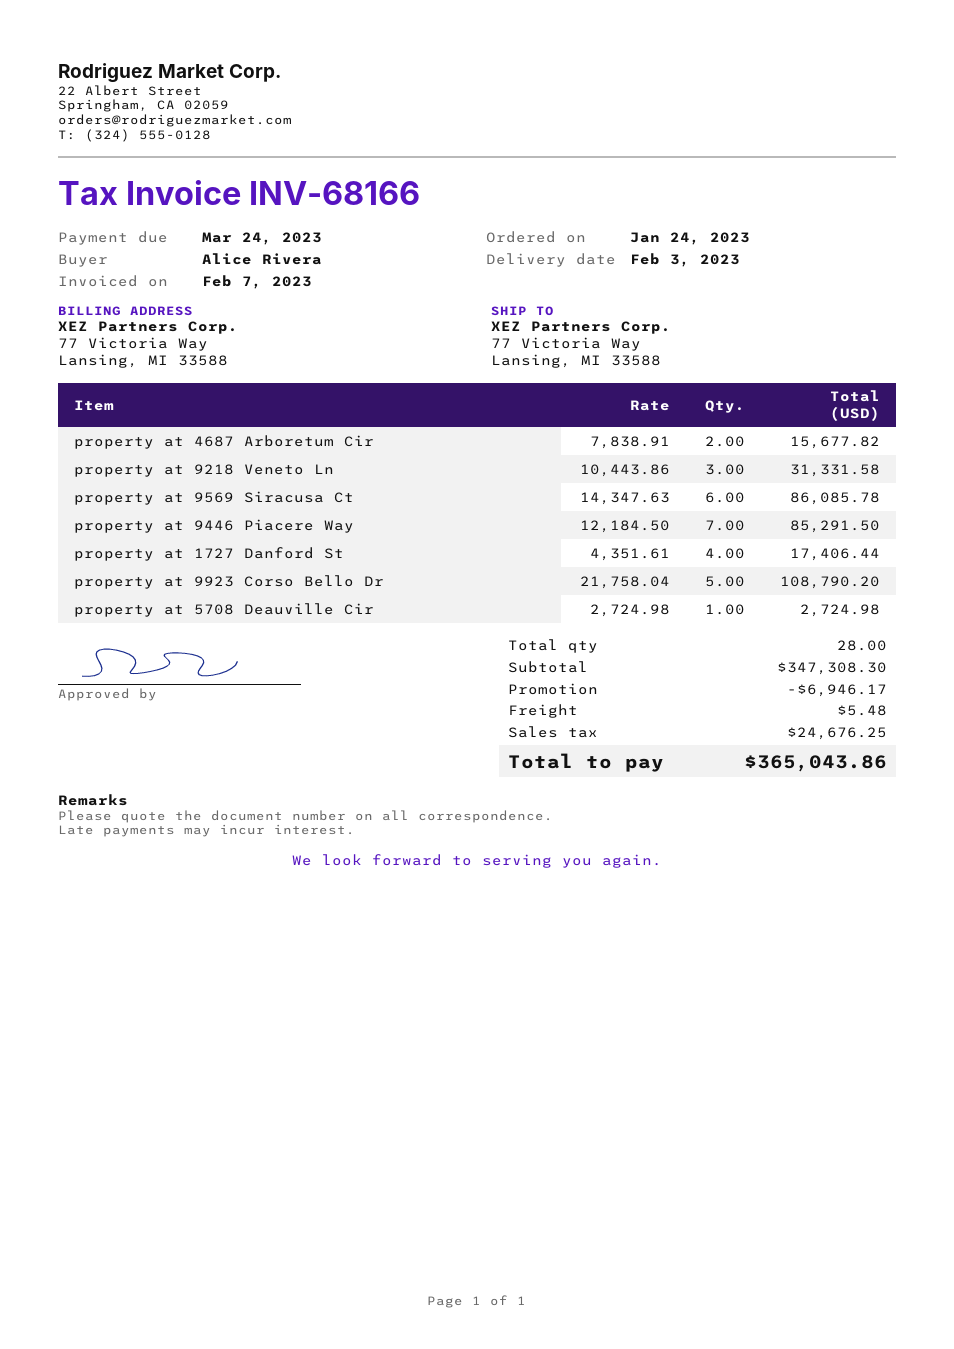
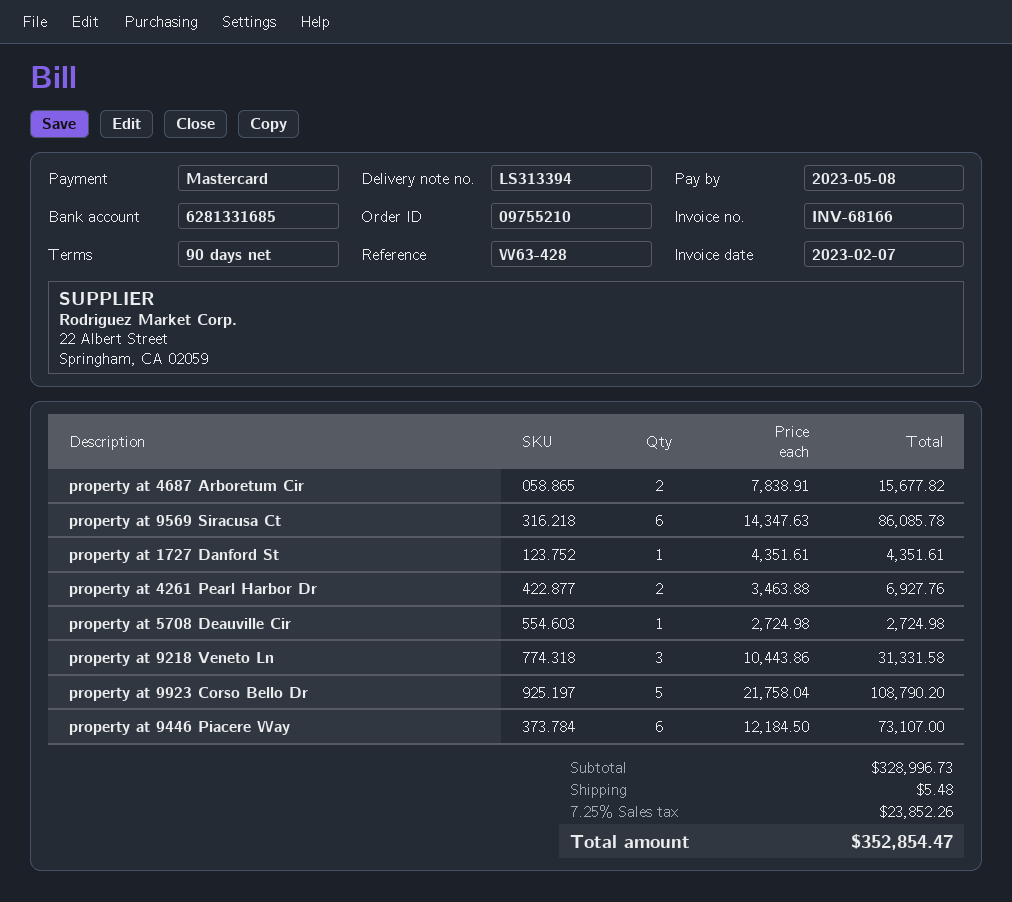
due date: 2023-03-24 -> 2023-05-08
property at 9446 Piacere Way: 7 x 12184.50 = 85291.50 -> 6 x 12184.50 = 73107.00
property at 1727 Danford St: 4 x 4351.61 = 17406.44 -> 1 x 4351.61 = 4351.61
property at 4261 Pearl Harbor Dr: none -> 2 x 3463.88 = 6927.76
subtotal: 347308.30 -> 328996.73
discount: 6946.17 -> none
tax: 24676.25 -> 23852.26
total: 365043.86 -> 352854.47

